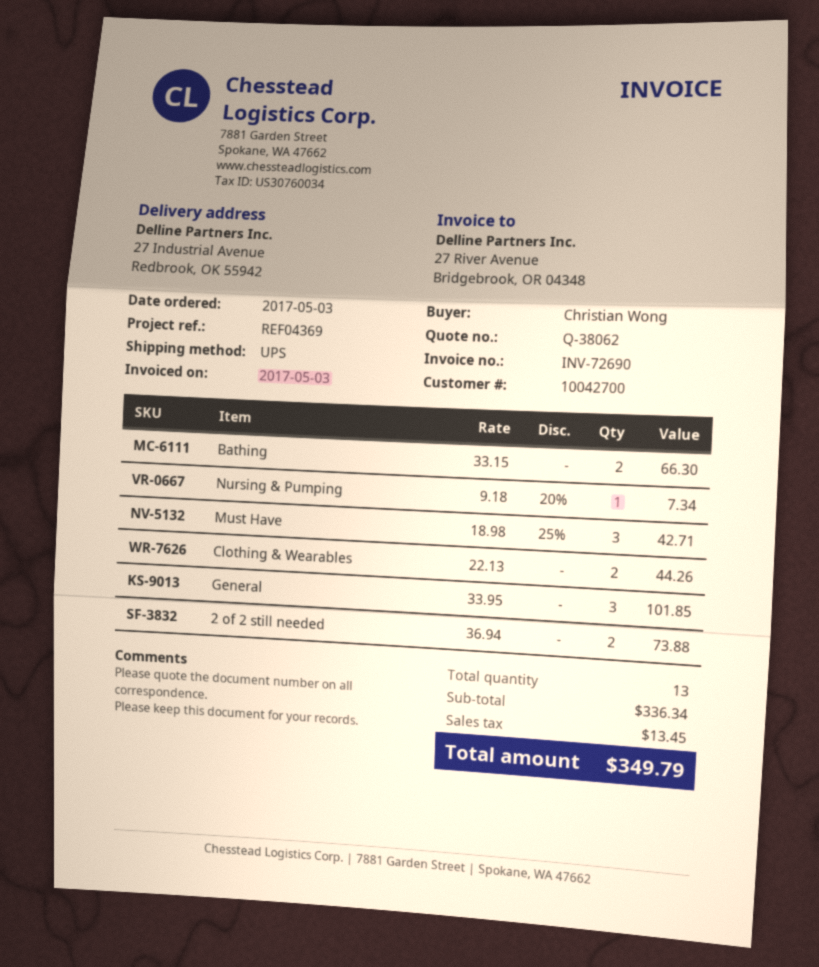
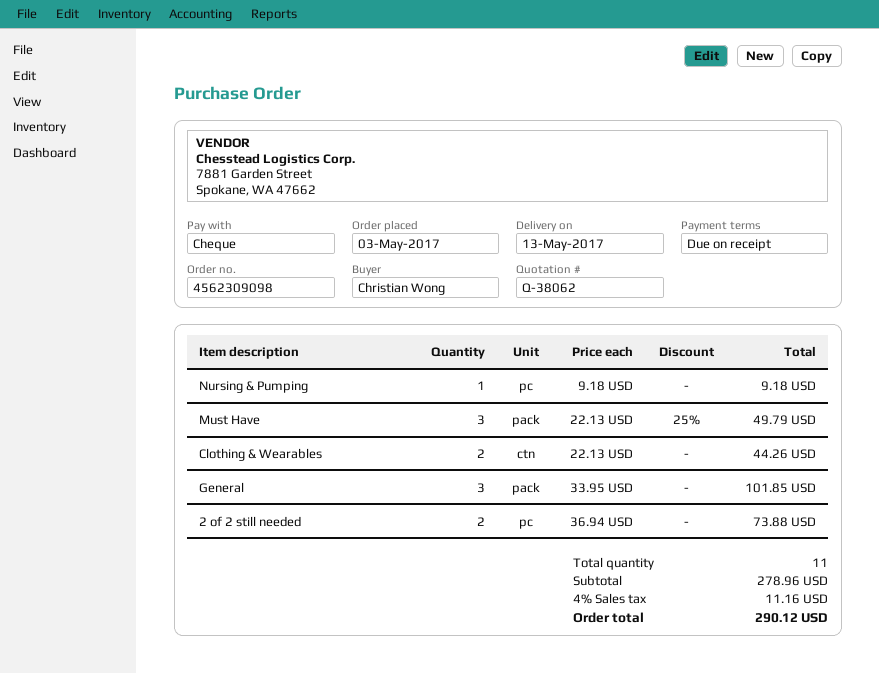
Bathing: 2 x 33.15 = 66.30 -> none
Nursing & Pumping: 1 x 9.18 - 20% = 7.34 -> 1 x 9.18 = 9.18
Must Have: 3 x 18.98 - 25% = 42.71 -> 3 x 22.13 - 25% = 49.79
total quantity: 13 -> 11
subtotal: 336.34 -> 278.96
tax: 13.45 -> 11.16
total: 349.79 -> 290.12

